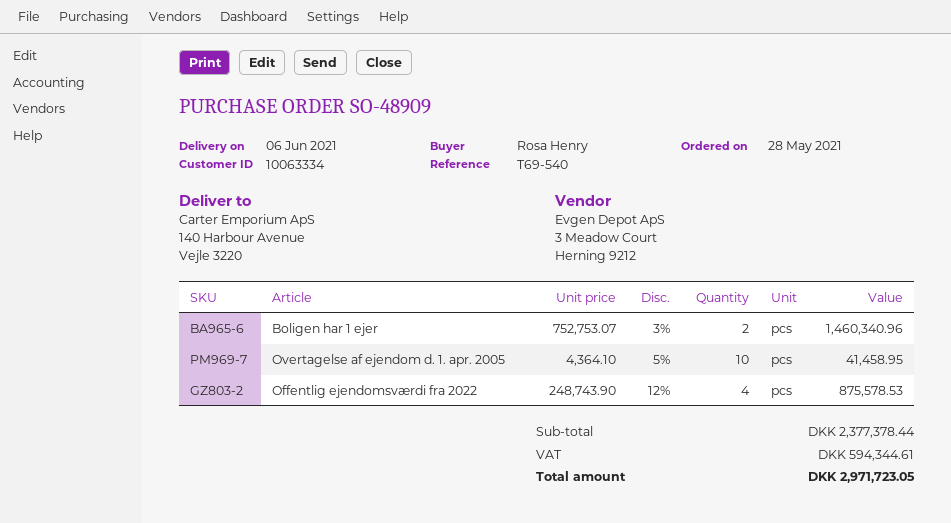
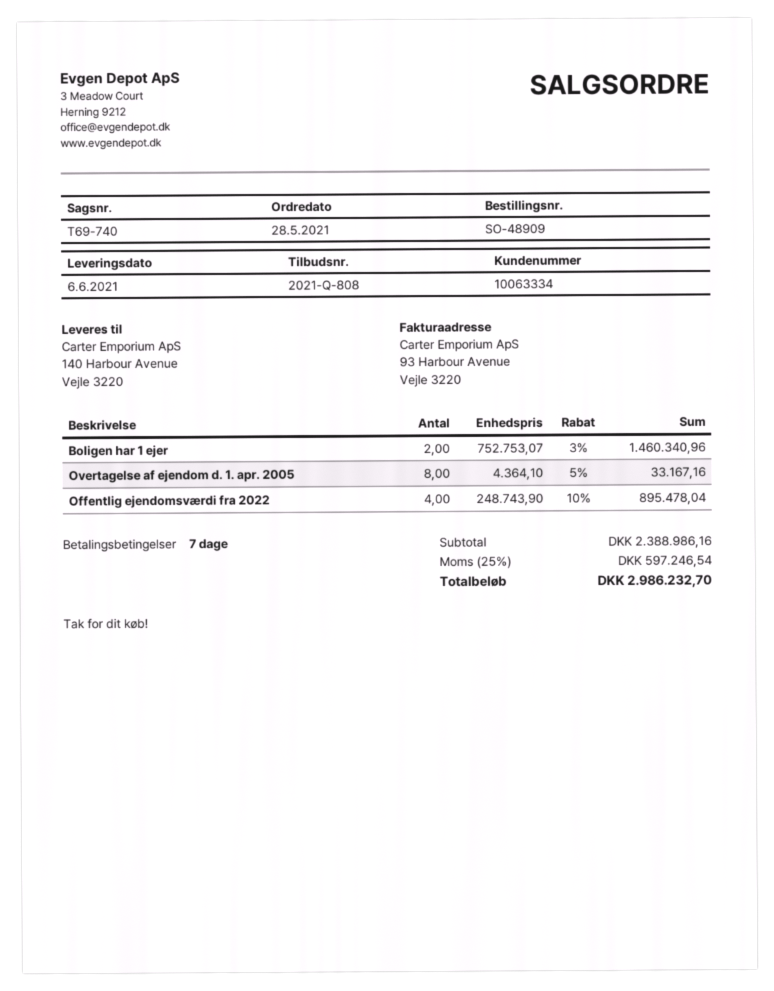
reference: T69-540 -> T69-740
Overtagelse af ejendom d. 1. apr. 2005: 10 x 4364.10 - 5% = 41458.95 -> 8 x 4364.10 - 5% = 33167.16
Offentlig ejendomsværdi fra 2022: 4 x 248743.90 - 12% = 875578.53 -> 4 x 248743.90 - 10% = 895478.04
subtotal: 2377378.44 -> 2388986.16
tax: 594344.61 -> 597246.54
total: 2971723.05 -> 2986232.70

